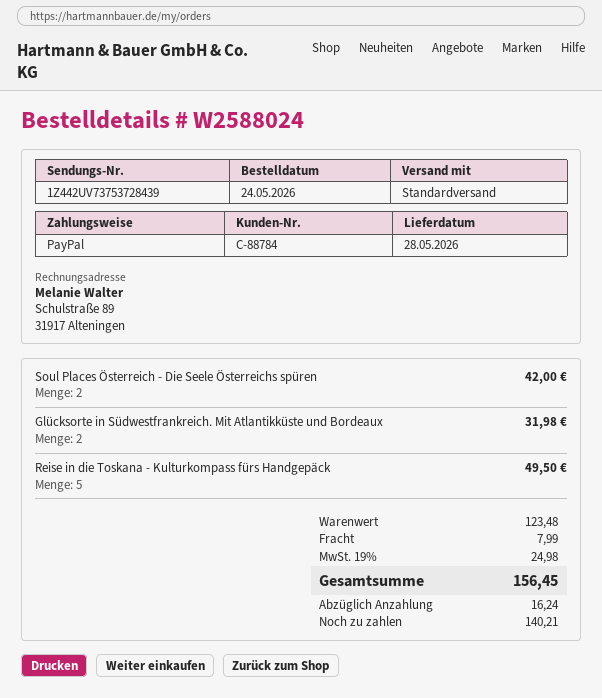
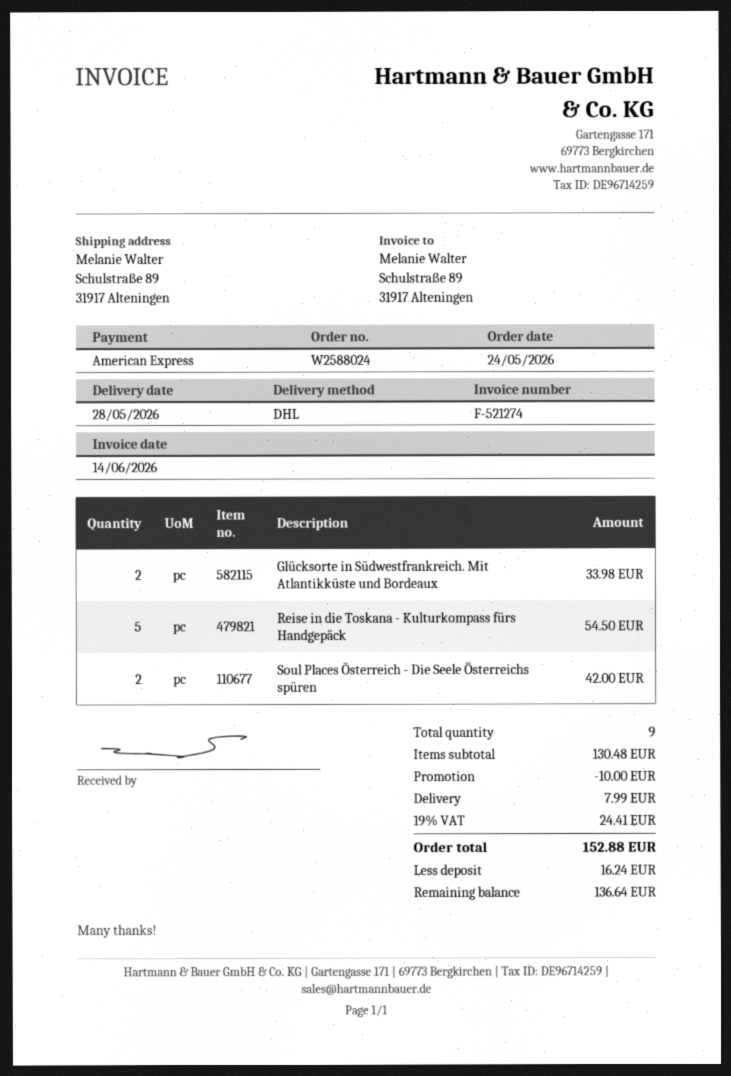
payment method: PayPal -> American Express
shipping method: standard -> DHL
Glücksorte in Südwestfrankreich. Mit Atlantikküste und Bordeaux: 2 for 31.98 -> 2 for 33.98
Reise in die Toskana - Kulturkompass fürs Handgepäck: 5 for 49.50 -> 5 for 54.50
subtotal: 123.48 -> 130.48
discount: none -> 10.00
tax: 19% = 24.98 -> 19% = 24.41
total: 156.45 -> 152.88
balance: 140.21 -> 136.64

